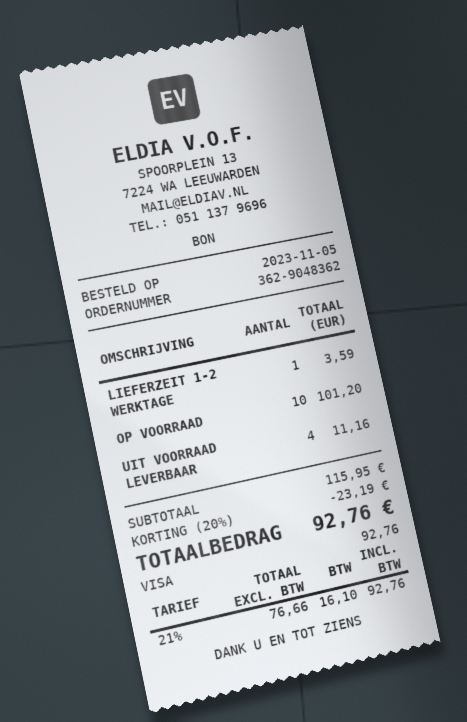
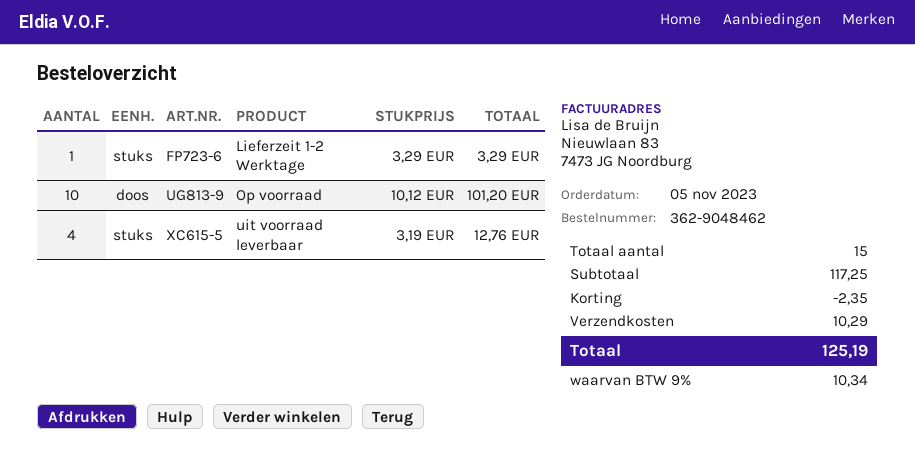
order number: 362-9048362 -> 362-9048462
LIEFERZEIT 1-2 WERKTAGE: 1 for 3.59 -> 1 for 3.29
UIT VOORRAAD LEVERBAAR: 4 for 11.16 -> 4 for 12.76
subtotal: 115.95 -> 117.25
discount: 23.19 -> 2.35
shipping: none -> 10.29
tax: 21% = 16.10 -> 9% = 10.34
total: 92.76 -> 125.19

